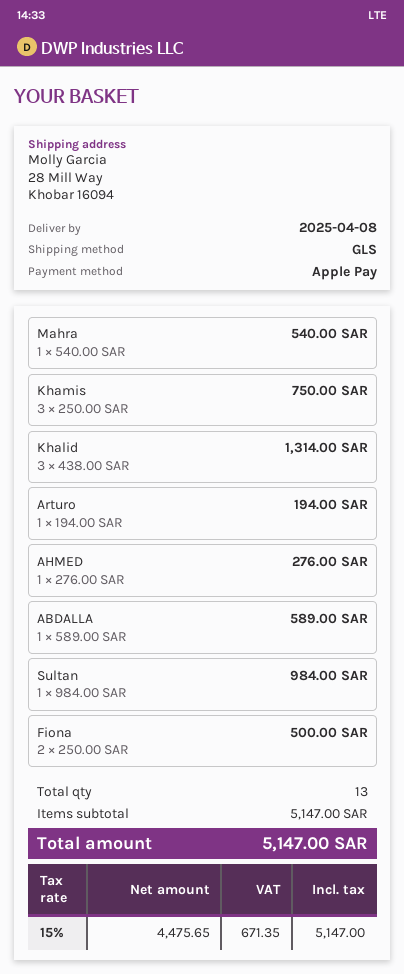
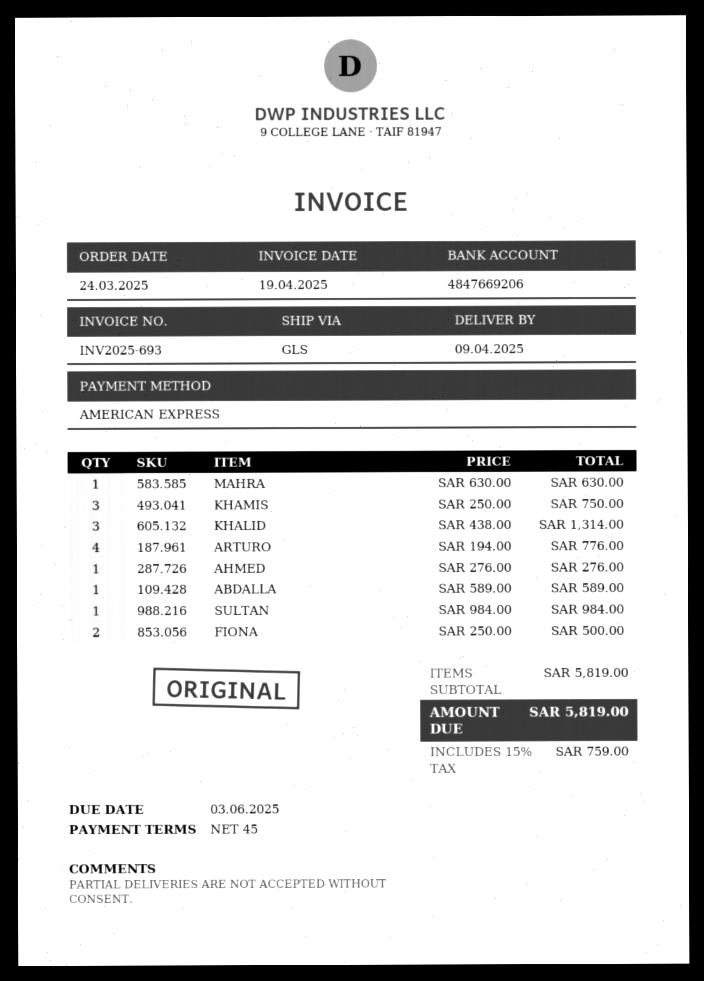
delivery date: 2025-04-08 -> 2025-04-09
payment method: Apple Pay -> American Express
Mahra: 1 x 540.00 = 540.00 -> 1 x 630.00 = 630.00
Arturo: 1 x 194.00 = 194.00 -> 4 x 194.00 = 776.00
subtotal: 5147.00 -> 5819.00
tax: 15% = 671.35 -> 15% = 759.00
total: 5147.00 -> 5819.00

